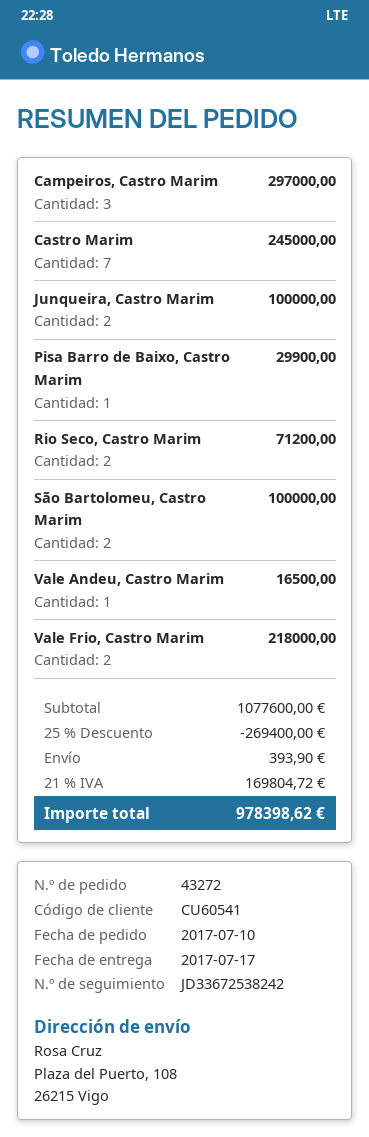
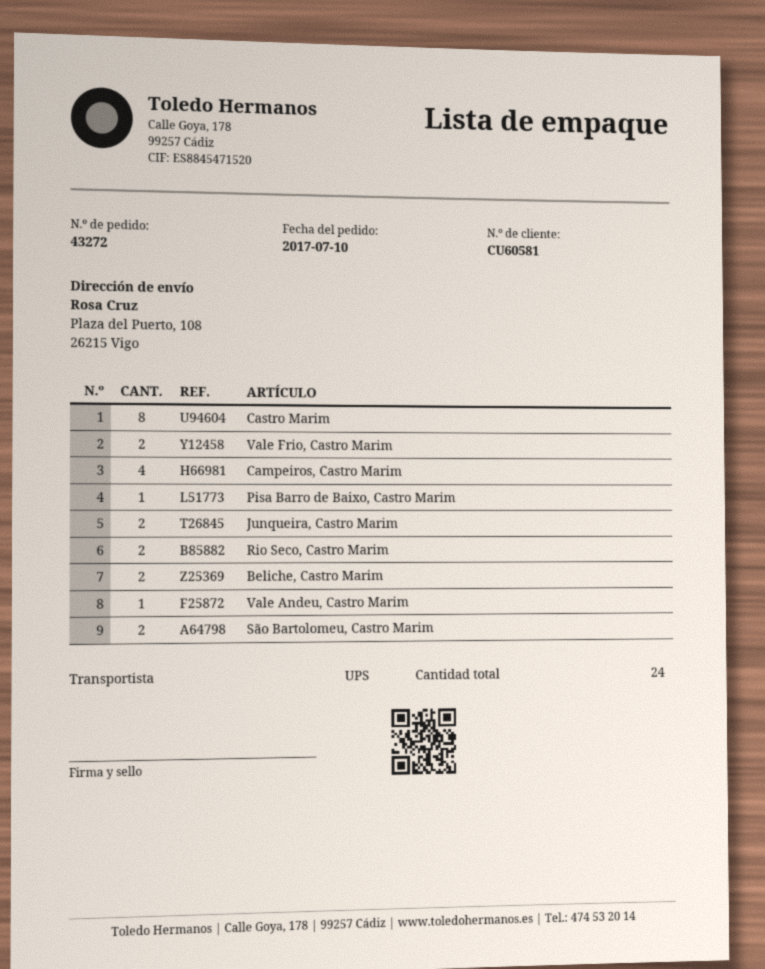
customer number: CU60541 -> CU60581
Campeiros, Castro Marim: 3 -> 4
Castro Marim: 7 -> 8
Beliche, Castro Marim: none -> 2

